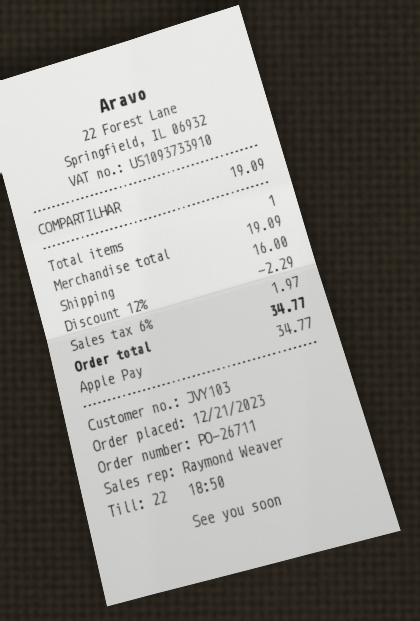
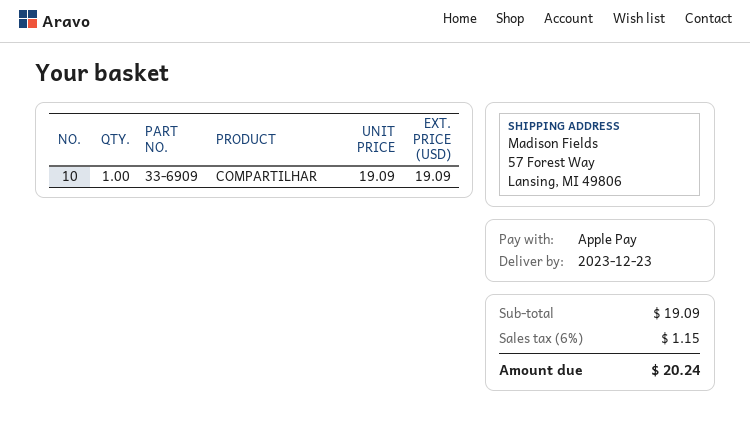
discount: 12% = 2.29 -> none
shipping: 16.00 -> none
tax: 6% = 1.97 -> 6% = 1.15
total: 34.77 -> 20.24

